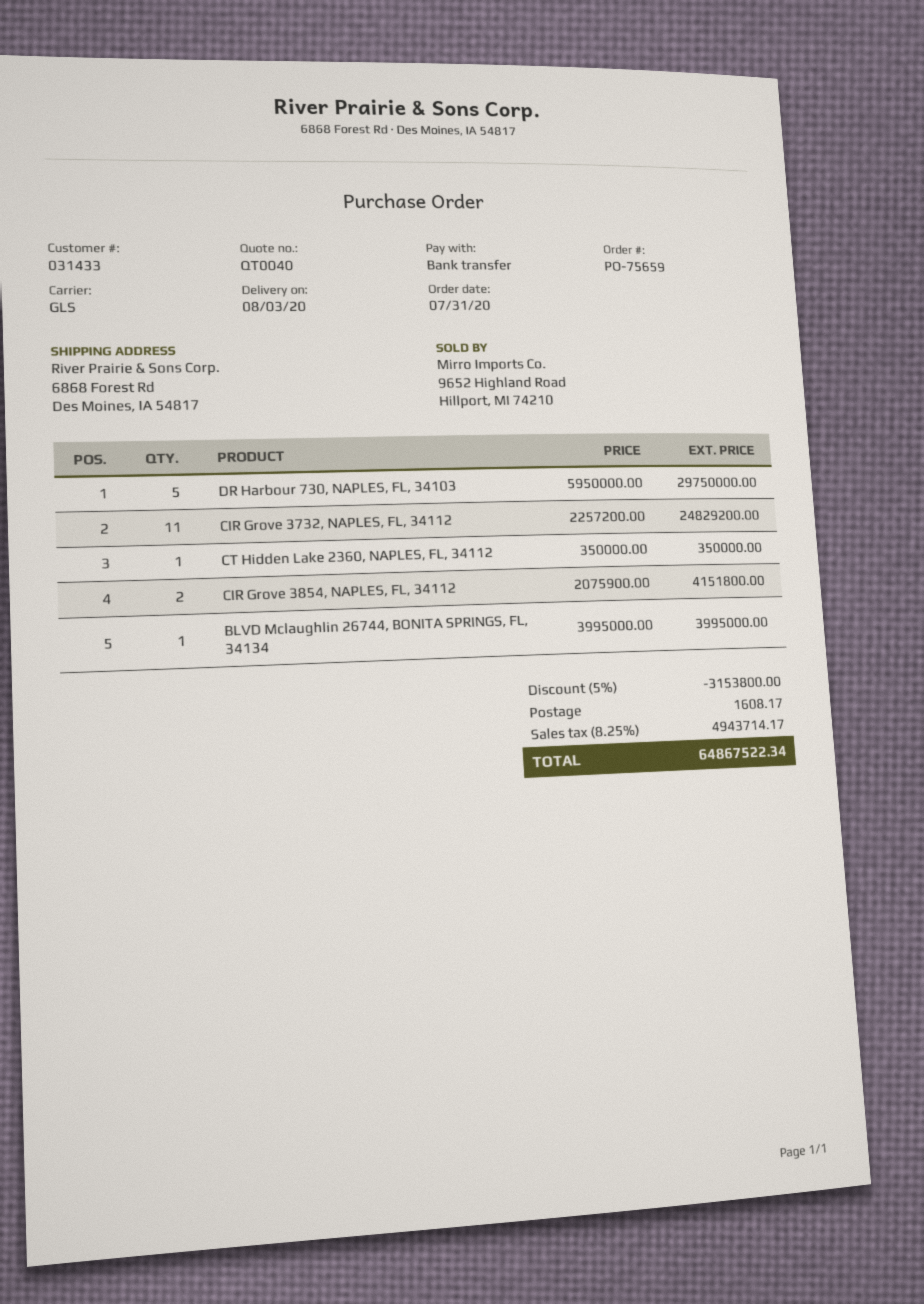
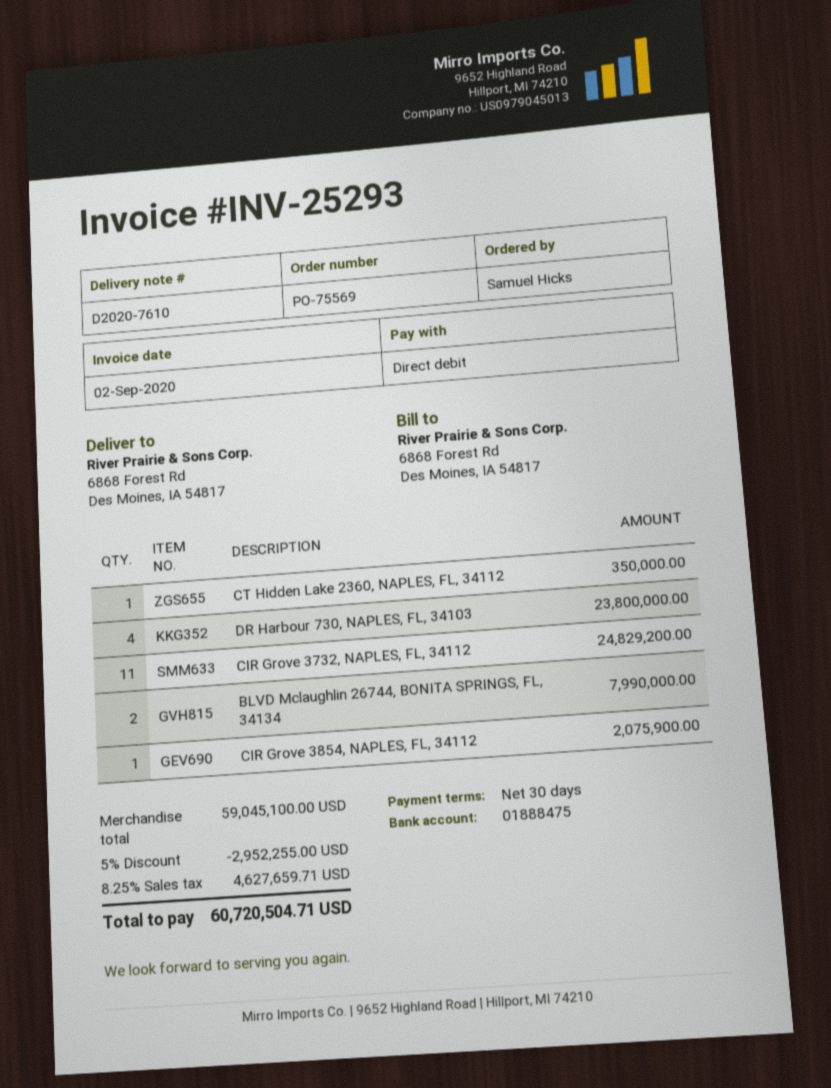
order number: PO-75659 -> PO-75569
payment method: bank transfer -> direct debit
DR Harbour 730, NAPLES, FL, 34103: 5 for 29750000.00 -> 4 for 23800000.00
CIR Grove 3854, NAPLES, FL, 34112: 2 for 4151800.00 -> 1 for 2075900.00
BLVD Mclaughlin 26744, BONITA SPRINGS, FL, 34134: 1 for 3995000.00 -> 2 for 7990000.00
discount: 5% = 3153800.00 -> 5% = 2952255.00
shipping: 1608.17 -> none
tax: 8.25% = 4943714.17 -> 8.25% = 4627659.71
total: 64867522.34 -> 60720504.71

